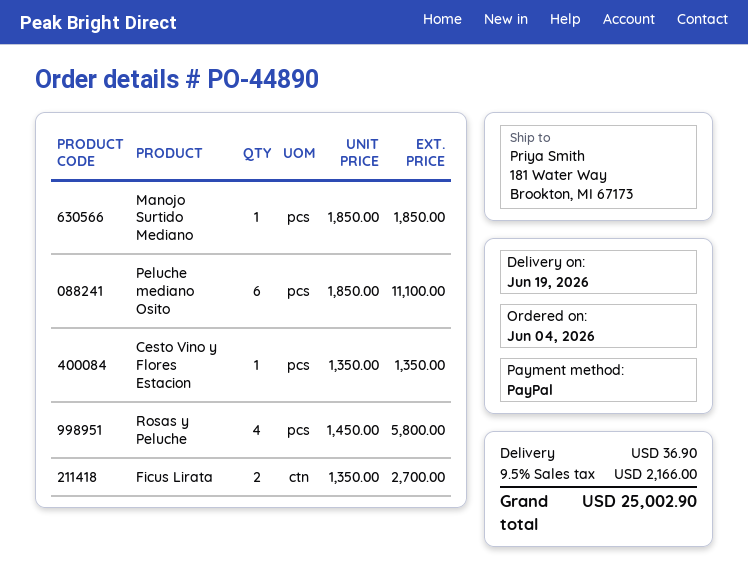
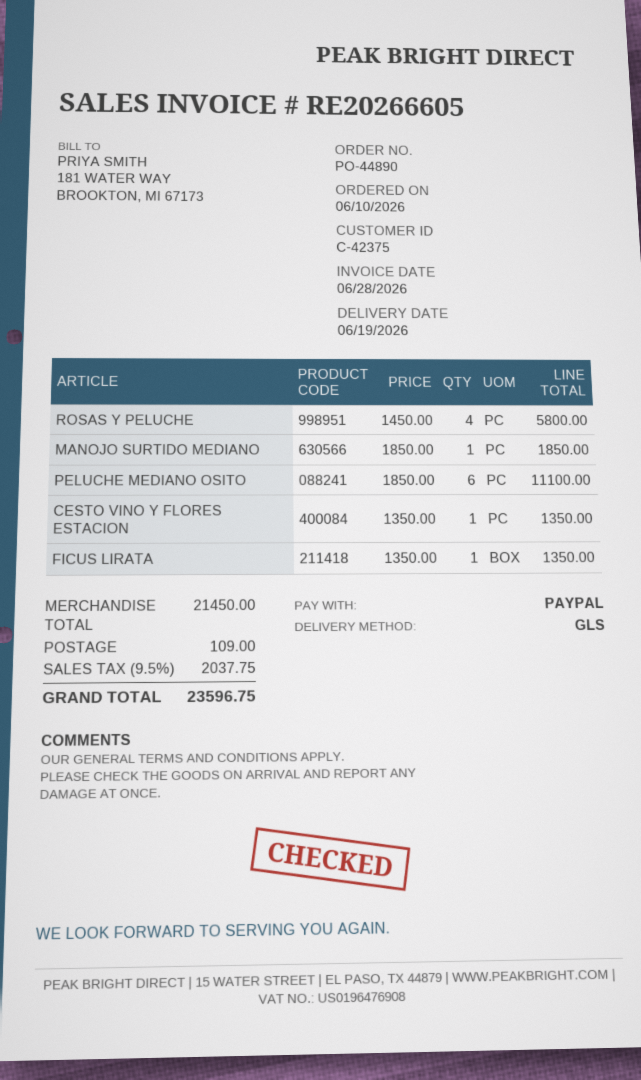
order date: 2026-06-04 -> 2026-06-10
Ficus Lirata: 2 x 1350.00 = 2700.00 -> 1 x 1350.00 = 1350.00
shipping: 36.90 -> 109.00
tax: 9.5% = 2166.00 -> 9.5% = 2037.75
total: 25002.90 -> 23596.75

